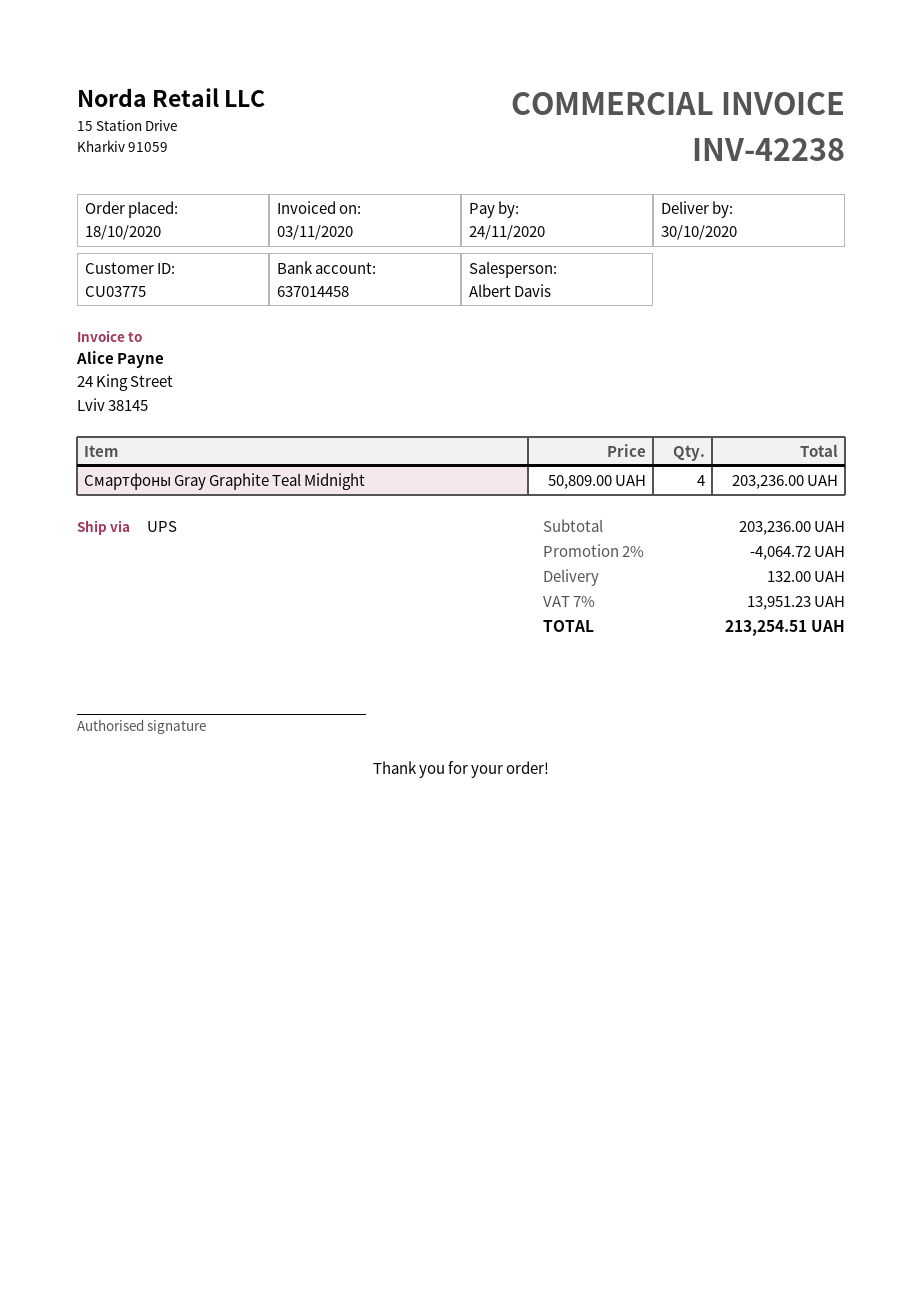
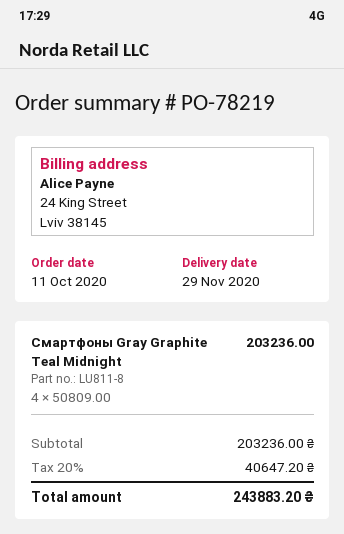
order date: 2020-10-18 -> 2020-10-11
delivery date: 2020-10-30 -> 2020-11-29
discount: 2% = 4064.72 -> none
shipping: 132.00 -> none
tax: 7% = 13951.23 -> 20% = 40647.20
total: 213254.51 -> 243883.20

